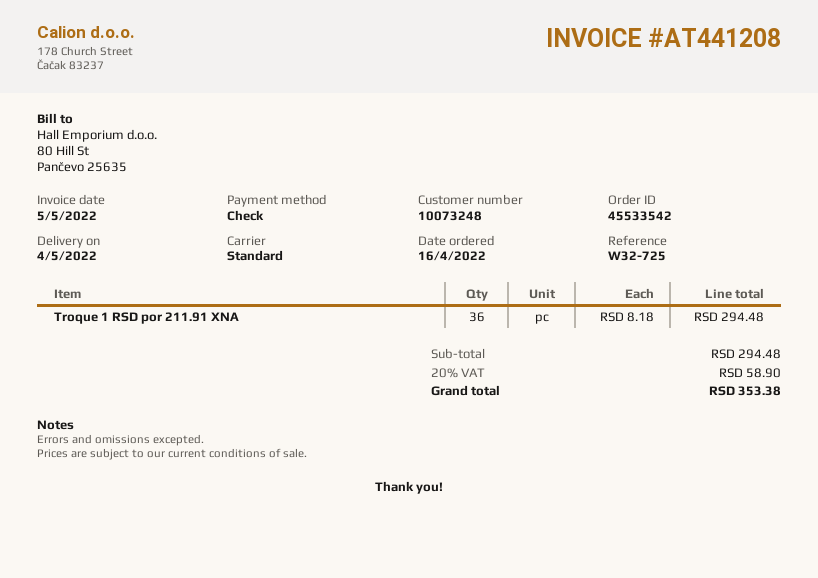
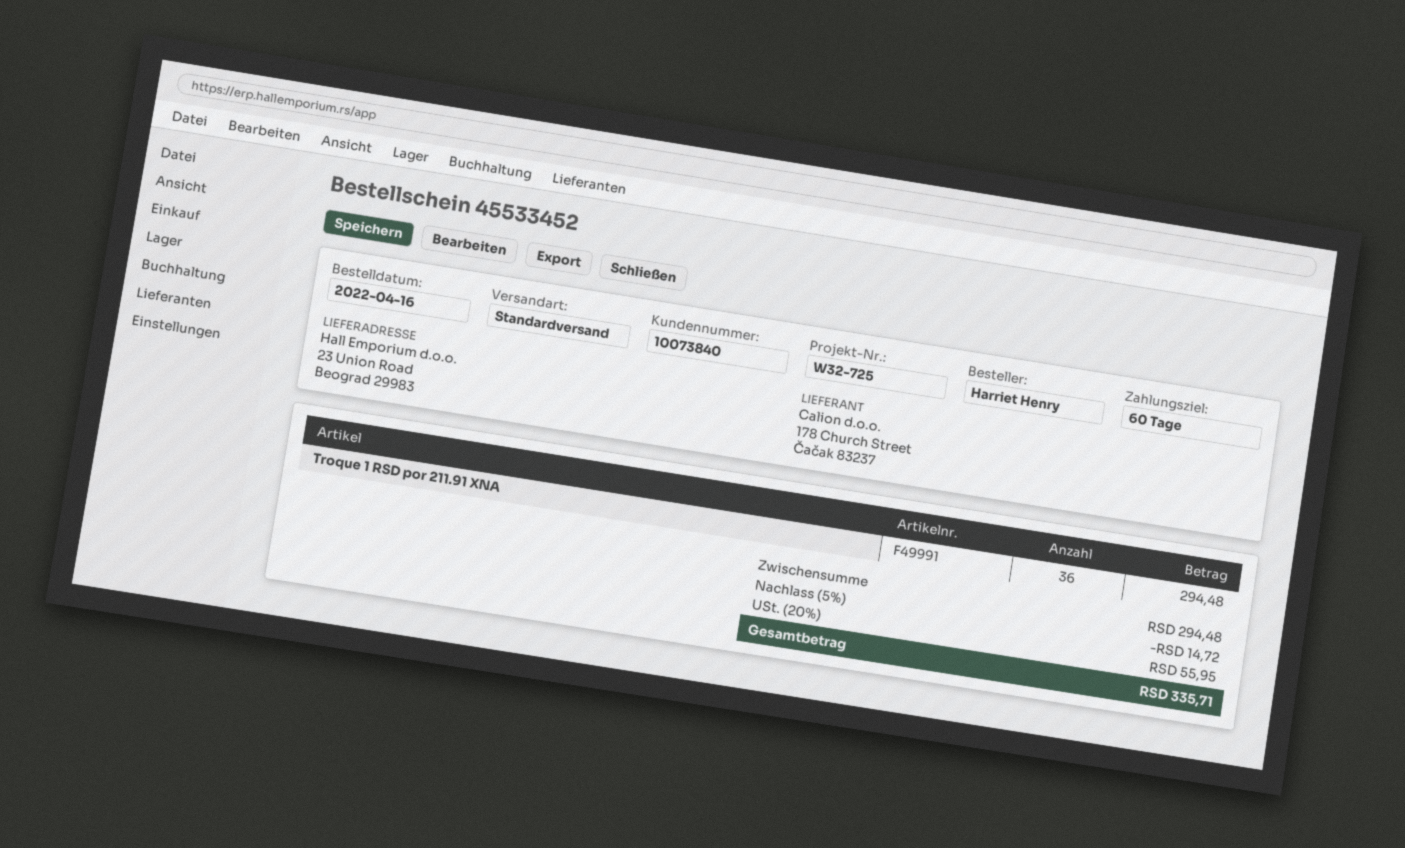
order number: 45533542 -> 45533452
customer number: 10073248 -> 10073840
discount: none -> 5% = 14.72
tax: 20% = 58.90 -> 20% = 55.95
total: 353.38 -> 335.71

